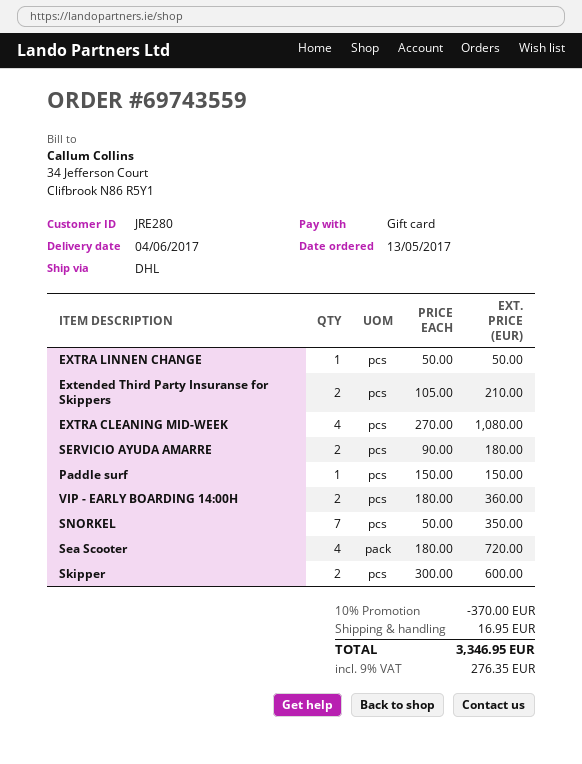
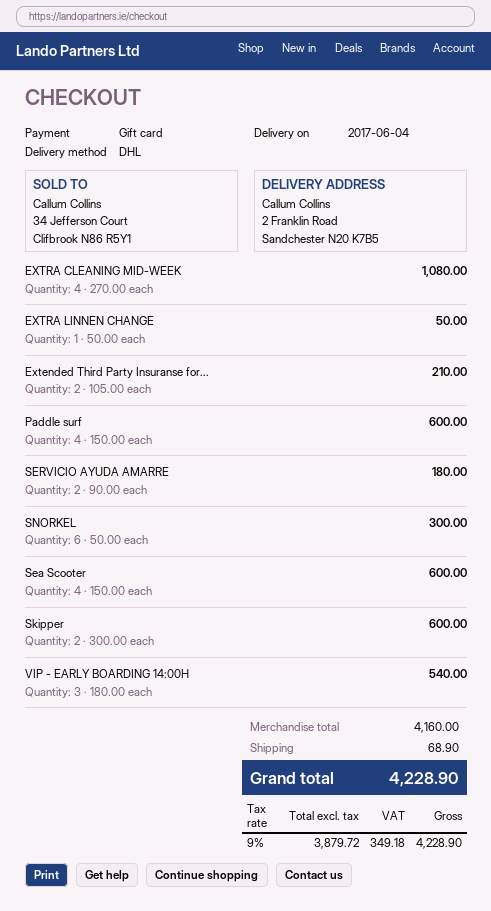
Paddle surf: 1 x 150.00 = 150.00 -> 4 x 150.00 = 600.00
VIP - EARLY BOARDING 14:00H: 2 x 180.00 = 360.00 -> 3 x 180.00 = 540.00
SNORKEL: 7 x 50.00 = 350.00 -> 6 x 50.00 = 300.00
Sea Scooter: 4 x 180.00 = 720.00 -> 4 x 150.00 = 600.00
discount: 10% = 370.00 -> none
shipping: 16.95 -> 68.90
tax: 9% = 276.35 -> 9% = 349.18
total: 3346.95 -> 4228.90

